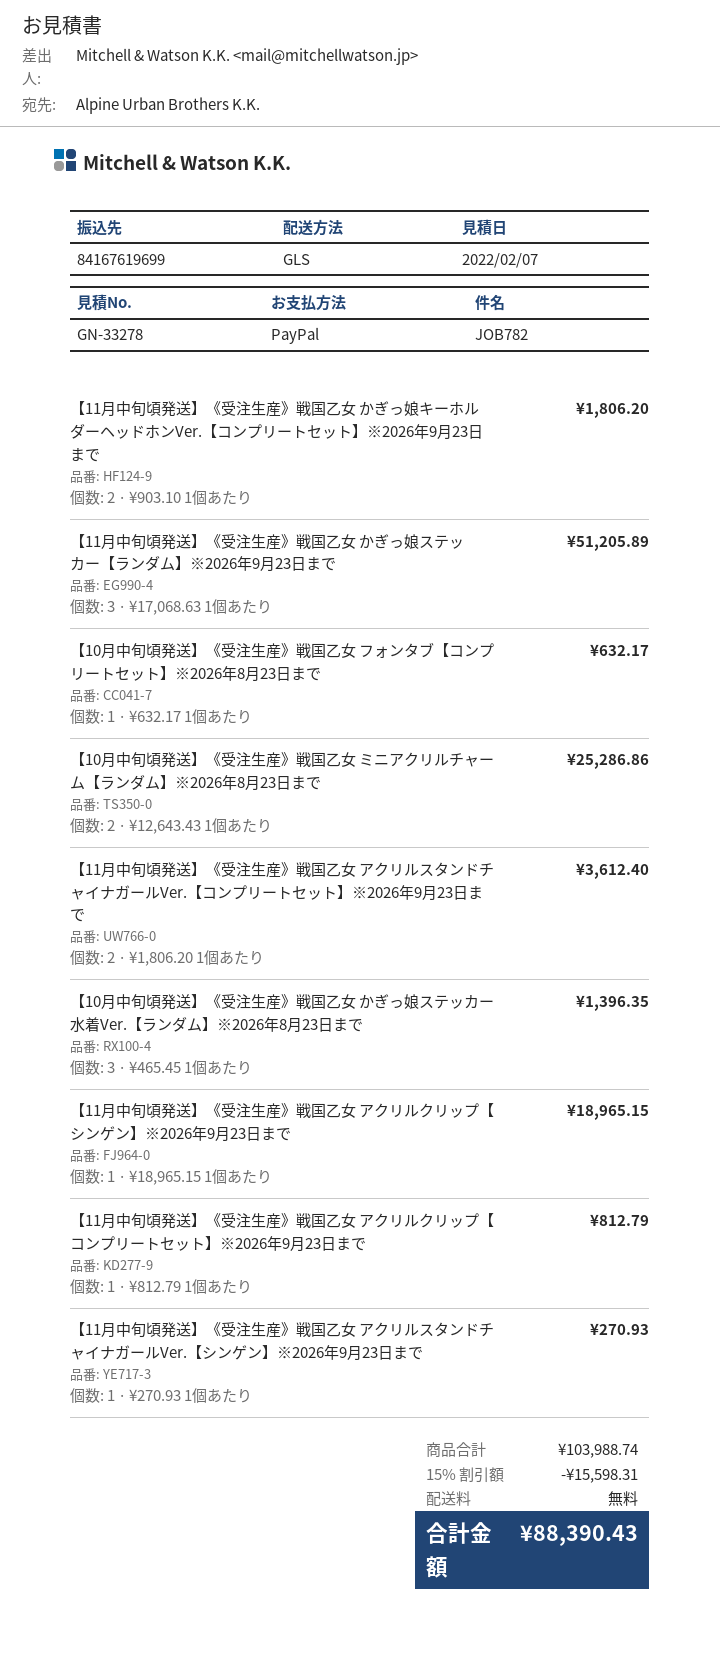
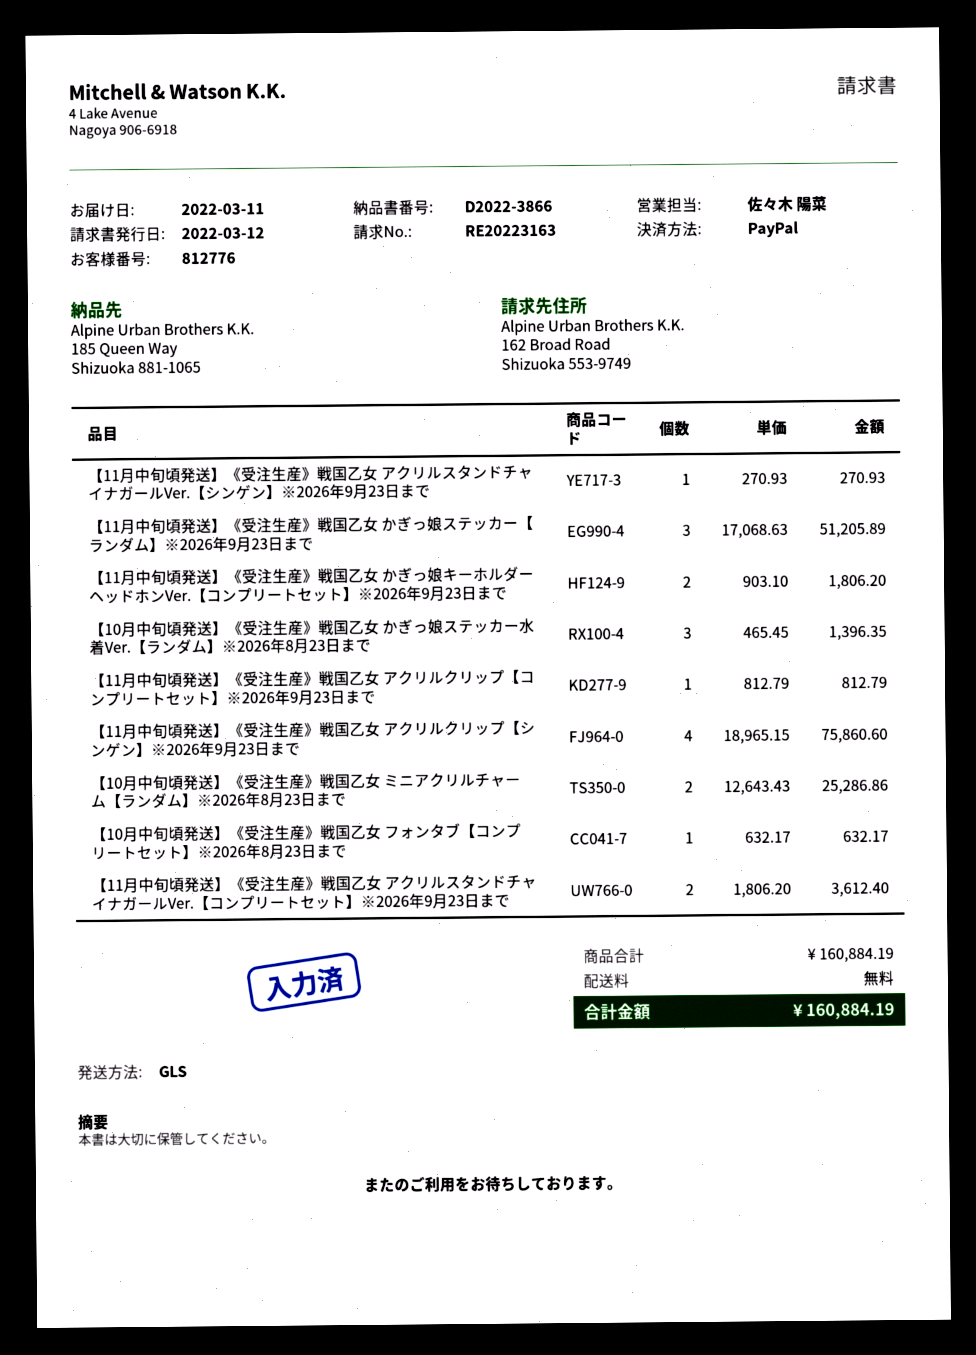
【11月中旬頃発送】《受注生産》戦国乙女 アクリルクリップ【シンゲン】※2026年9月23日まで: 1 x 18965.15 = 18965.15 -> 4 x 18965.15 = 75860.60
subtotal: 103988.74 -> 160884.19
discount: 15% = 15598.31 -> none
total: 88390.43 -> 160884.19

